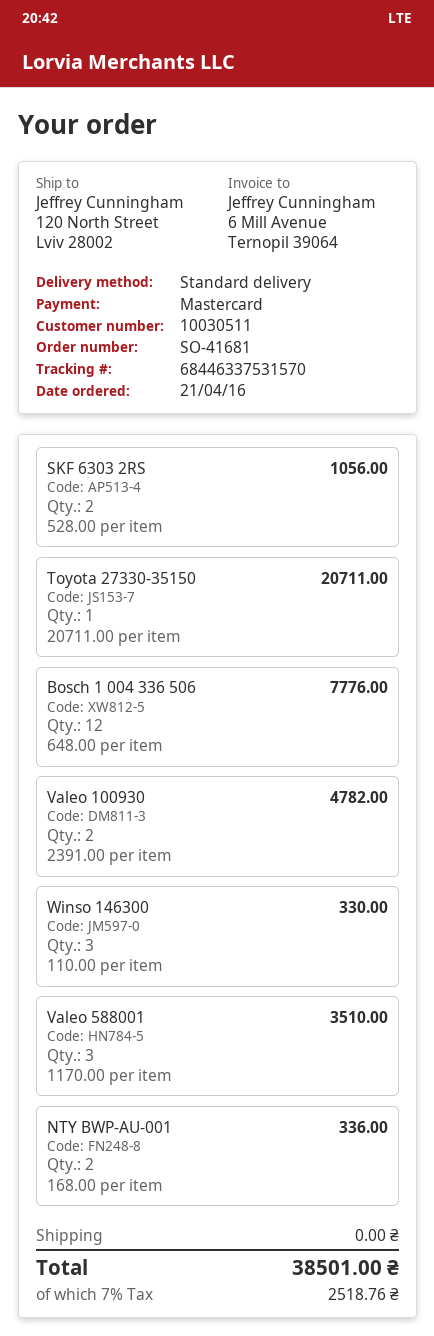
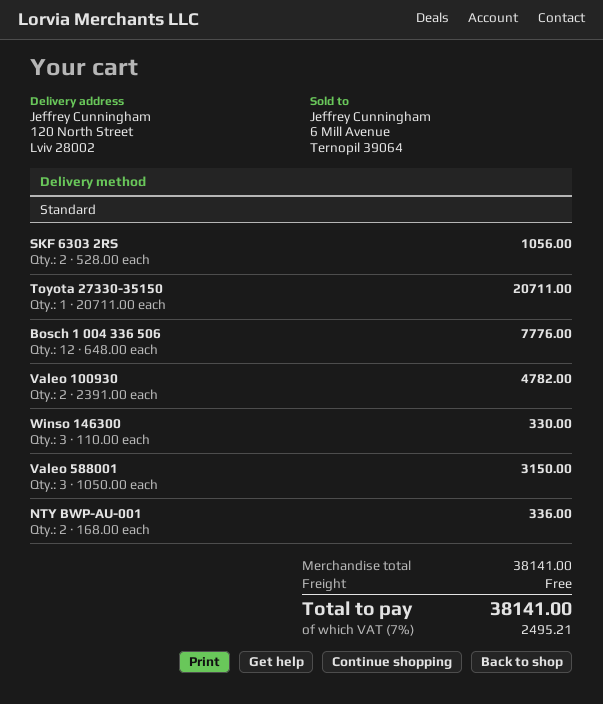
Valeo 588001: 3 x 1170.00 = 3510.00 -> 3 x 1050.00 = 3150.00
tax: 7% = 2518.76 -> 7% = 2495.21
total: 38501.00 -> 38141.00

